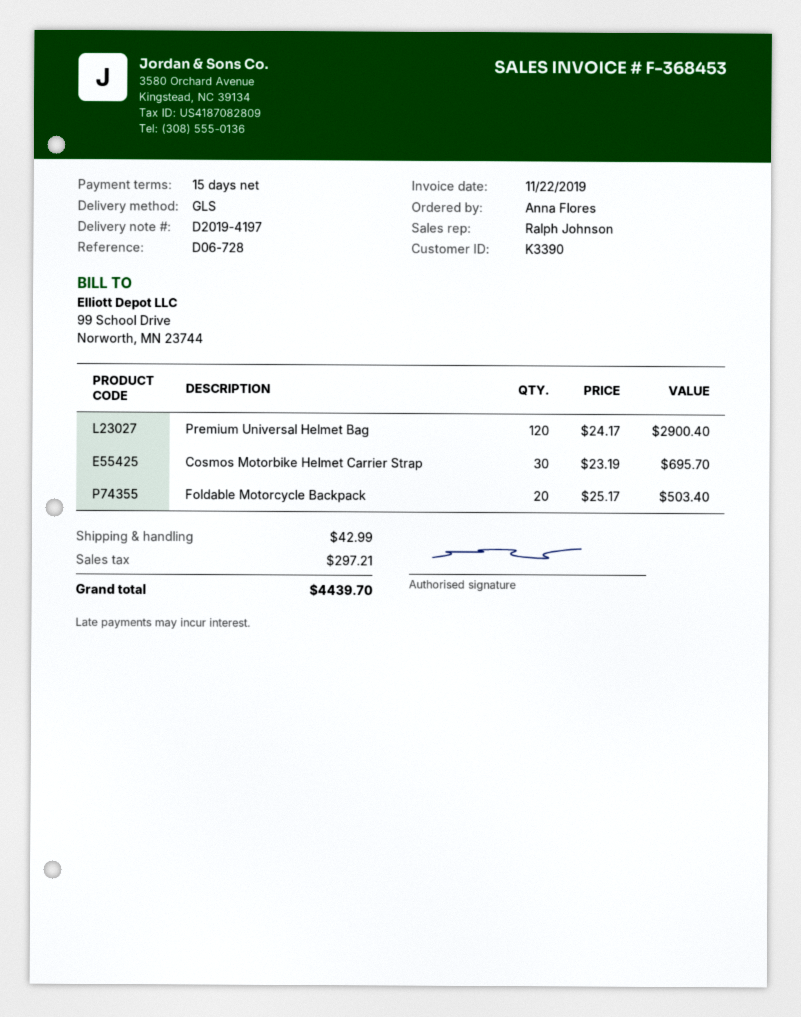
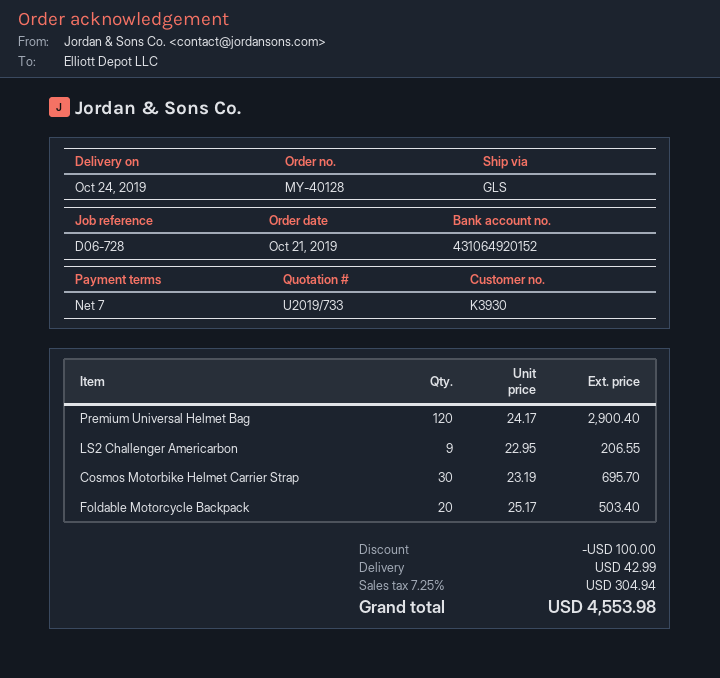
payment terms: 15 days -> 7 days
customer number: K3390 -> K3930
LS2 Challenger Americarbon: none -> 9 x 22.95 = 206.55
discount: none -> 100.00
tax: 297.21 -> 304.94
total: 4439.70 -> 4553.98

